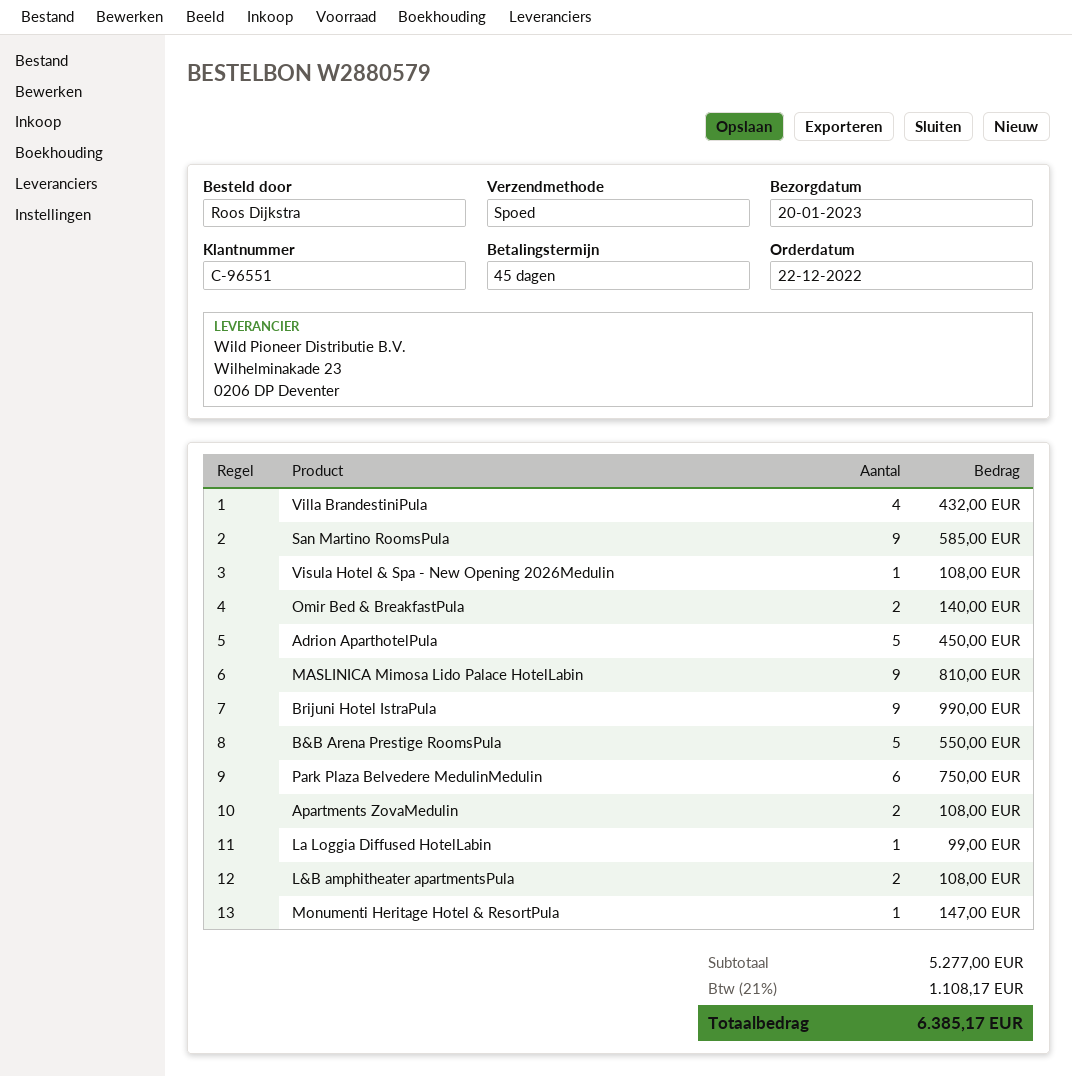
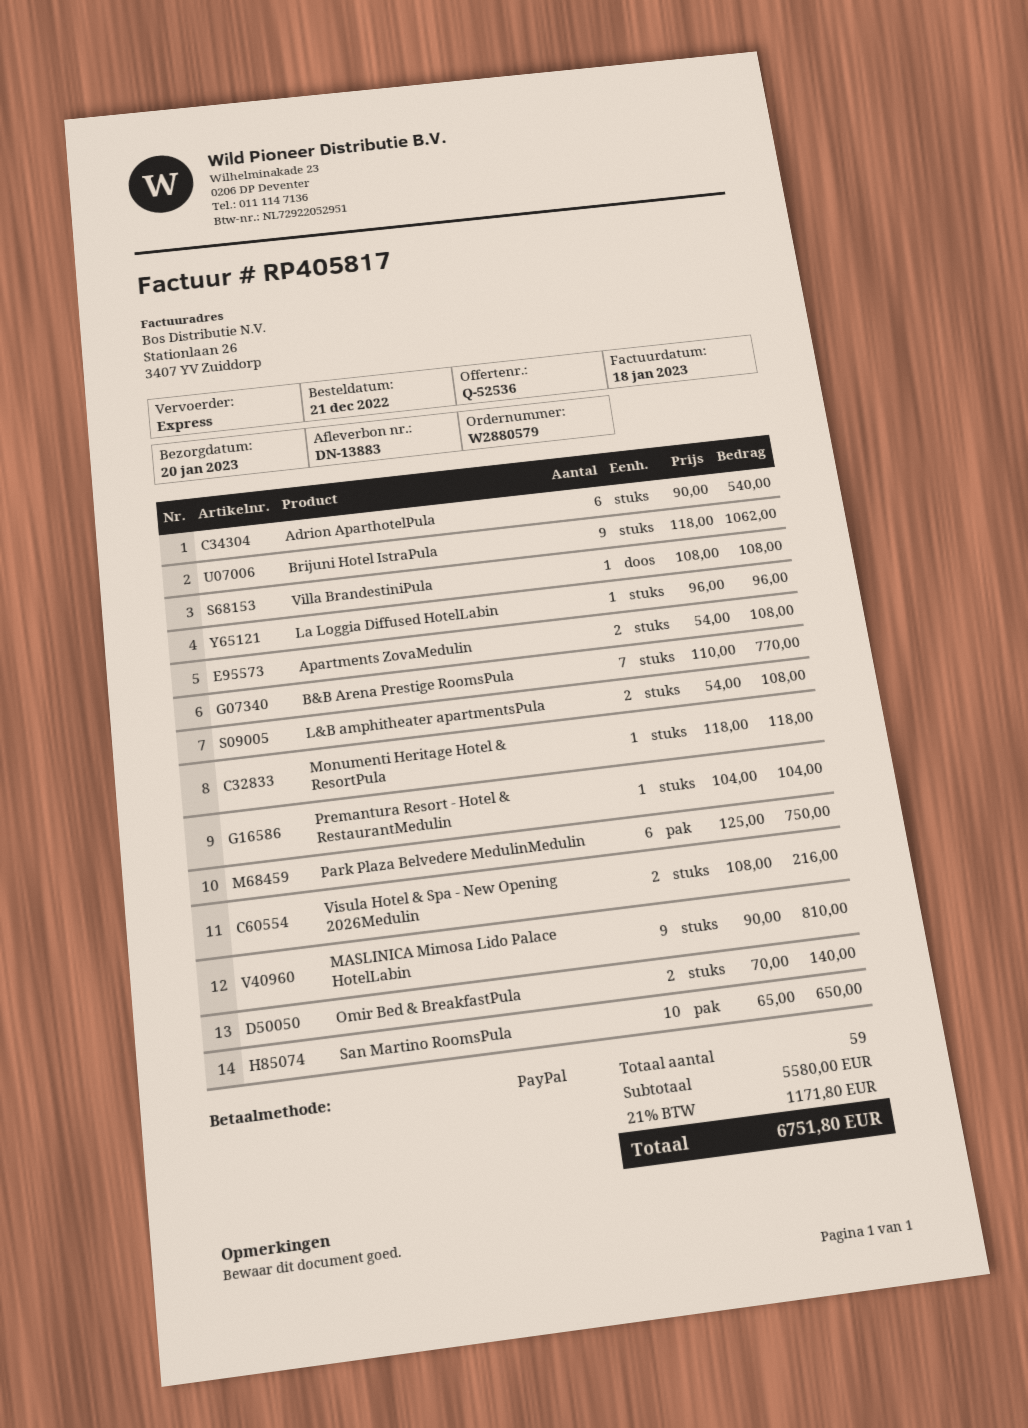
order date: 2022-12-22 -> 2022-12-21
Villa BrandestiniPula: 4 for 432.00 -> 1 for 108.00
San Martino RoomsPula: 9 for 585.00 -> 10 for 650.00
Visula Hotel & Spa - New Opening 2026Medulin: 1 for 108.00 -> 2 for 216.00
Adrion AparthotelPula: 5 for 450.00 -> 6 for 540.00
Brijuni Hotel IstraPula: 9 for 990.00 -> 9 for 1062.00
B&B Arena Prestige RoomsPula: 5 for 550.00 -> 7 for 770.00
La Loggia Diffused HotelLabin: 1 for 99.00 -> 1 for 96.00
Monumenti Heritage Hotel & ResortPula: 1 for 147.00 -> 1 for 118.00
Premantura Resort - Hotel & RestaurantMedulin: none -> 1 for 104.00
subtotal: 5277.00 -> 5580.00
tax: 21% = 1108.17 -> 21% = 1171.80
total: 6385.17 -> 6751.80

